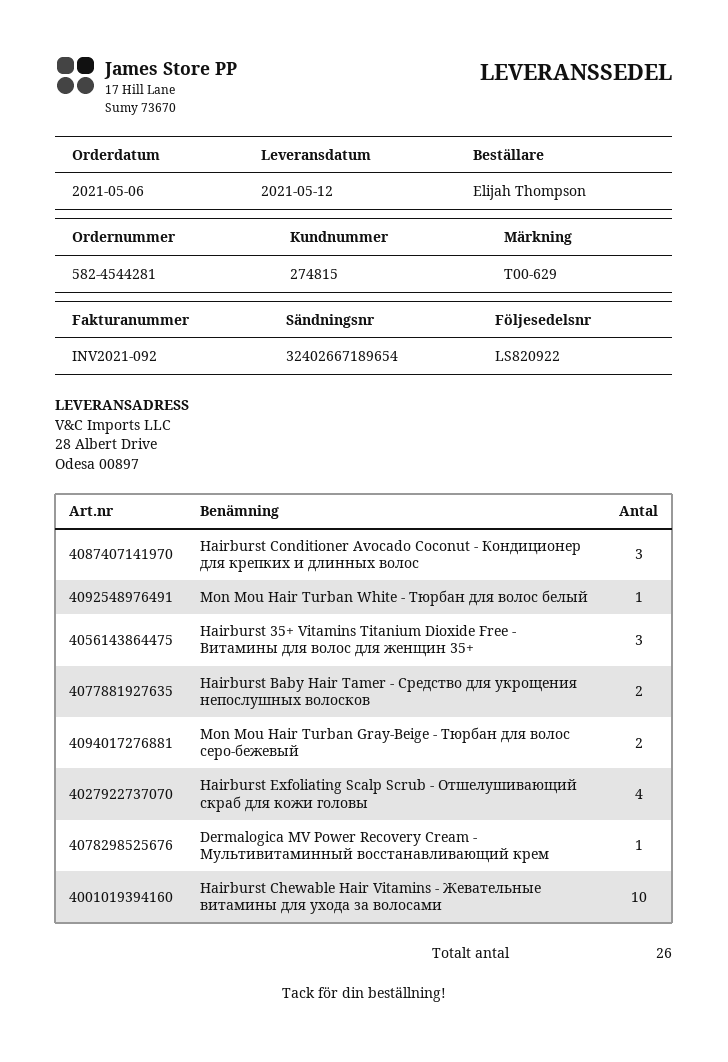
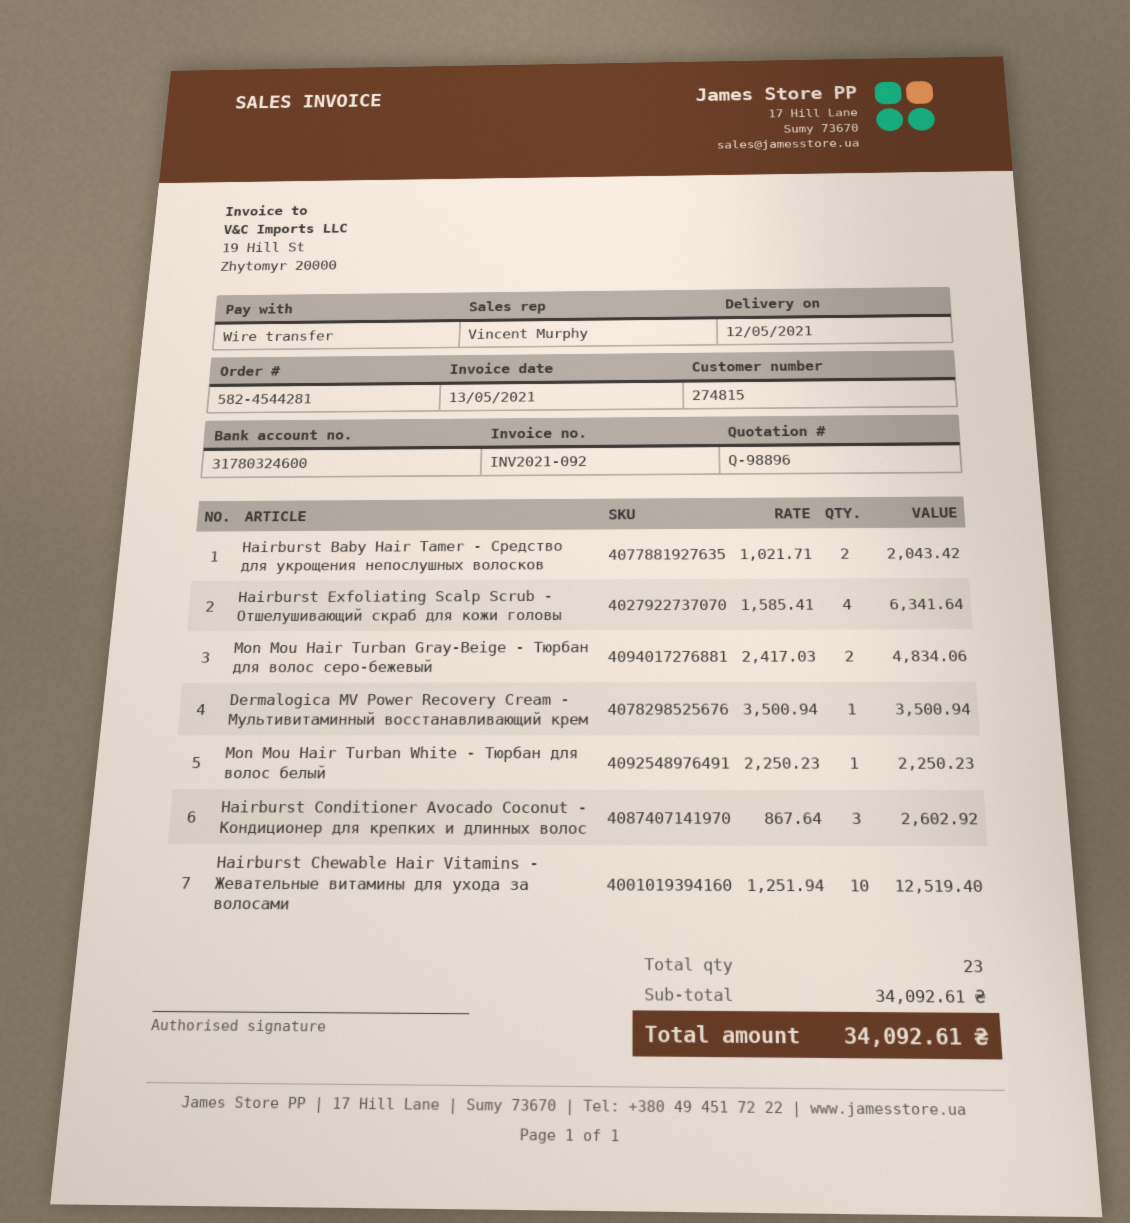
Hairburst 35+ Vitamins Titanium Dioxide Free - Витамины для волос для женщин 35+: 3 -> none
total quantity: 26 -> 23

